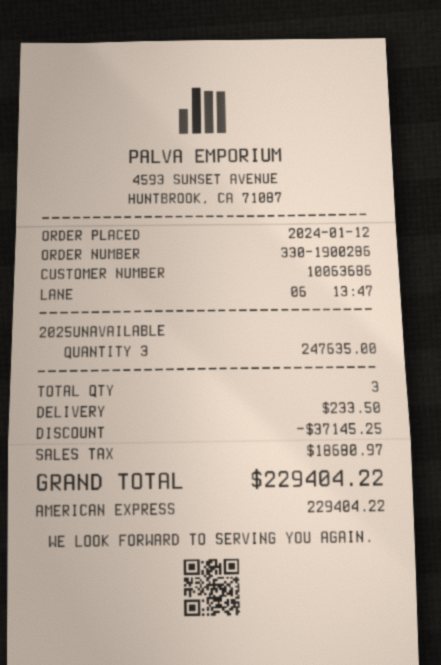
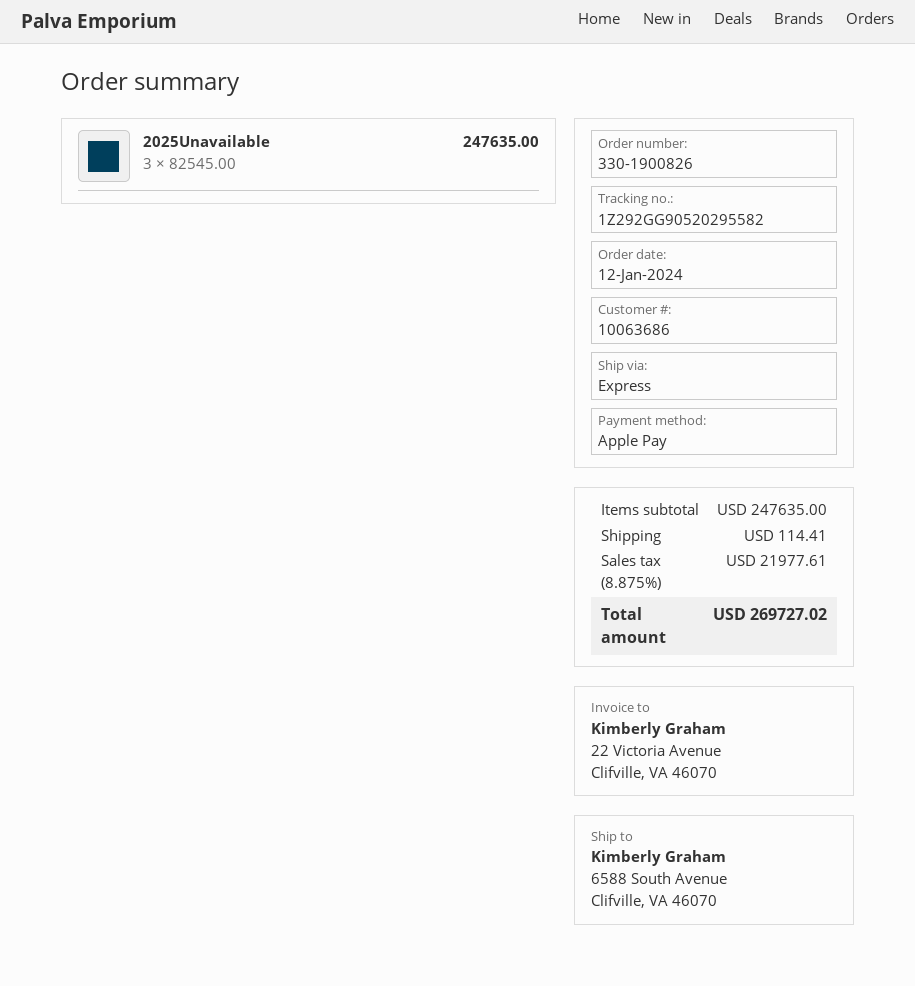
order number: 330-1900286 -> 330-1900826
payment method: American Express -> Apple Pay
discount: 37145.25 -> none
shipping: 233.50 -> 114.41
tax: 18680.97 -> 21977.61
total: 229404.22 -> 269727.02

